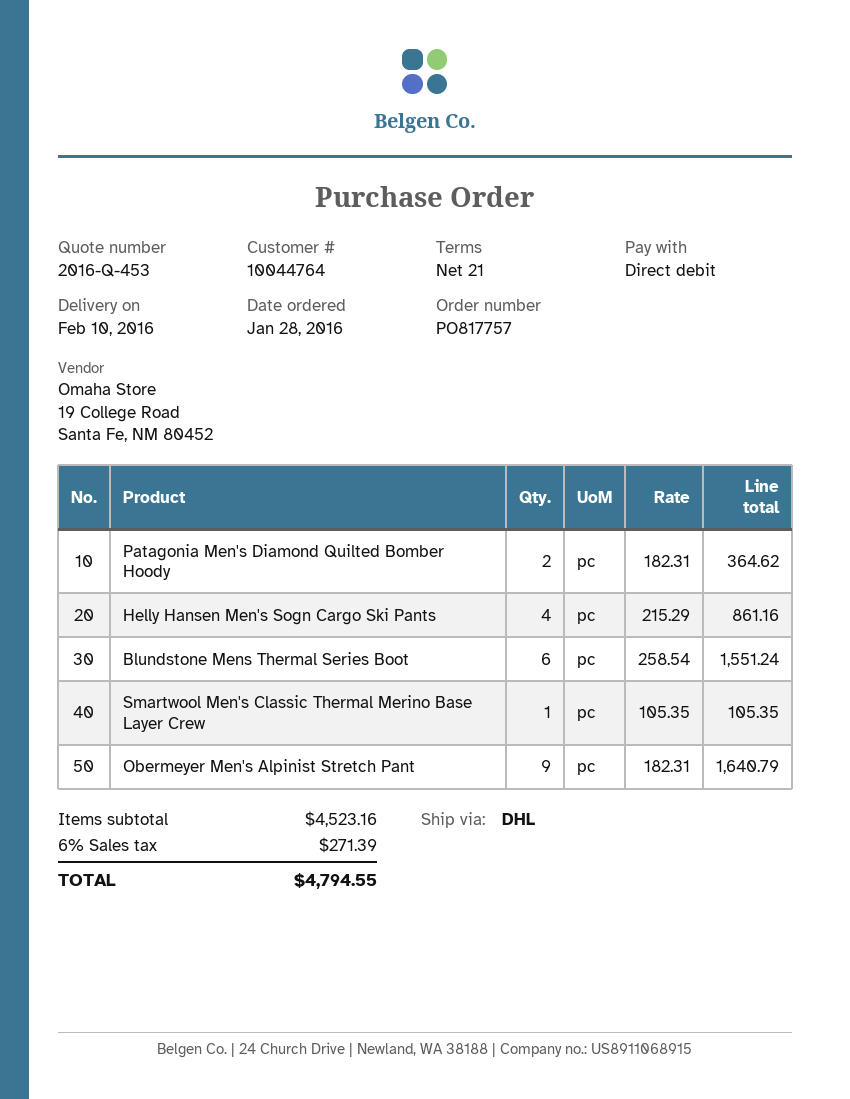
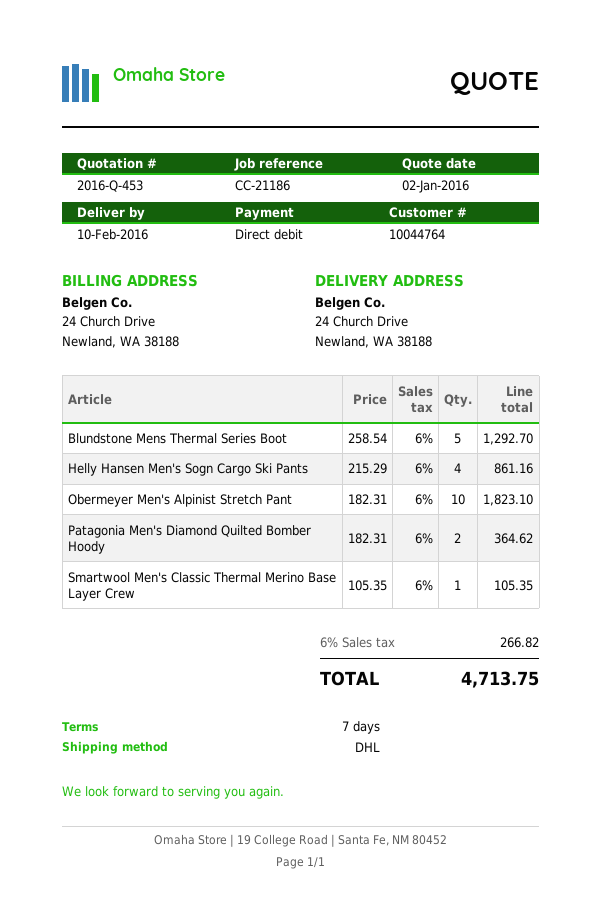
payment terms: 21 days -> 7 days
Blundstone Mens Thermal Series Boot: 6 x 258.54 = 1551.24 -> 5 x 258.54 = 1292.70
Obermeyer Men's Alpinist Stretch Pant: 9 x 182.31 = 1640.79 -> 10 x 182.31 = 1823.10
tax: 6% = 271.39 -> 6% = 266.82
total: 4794.55 -> 4713.75

